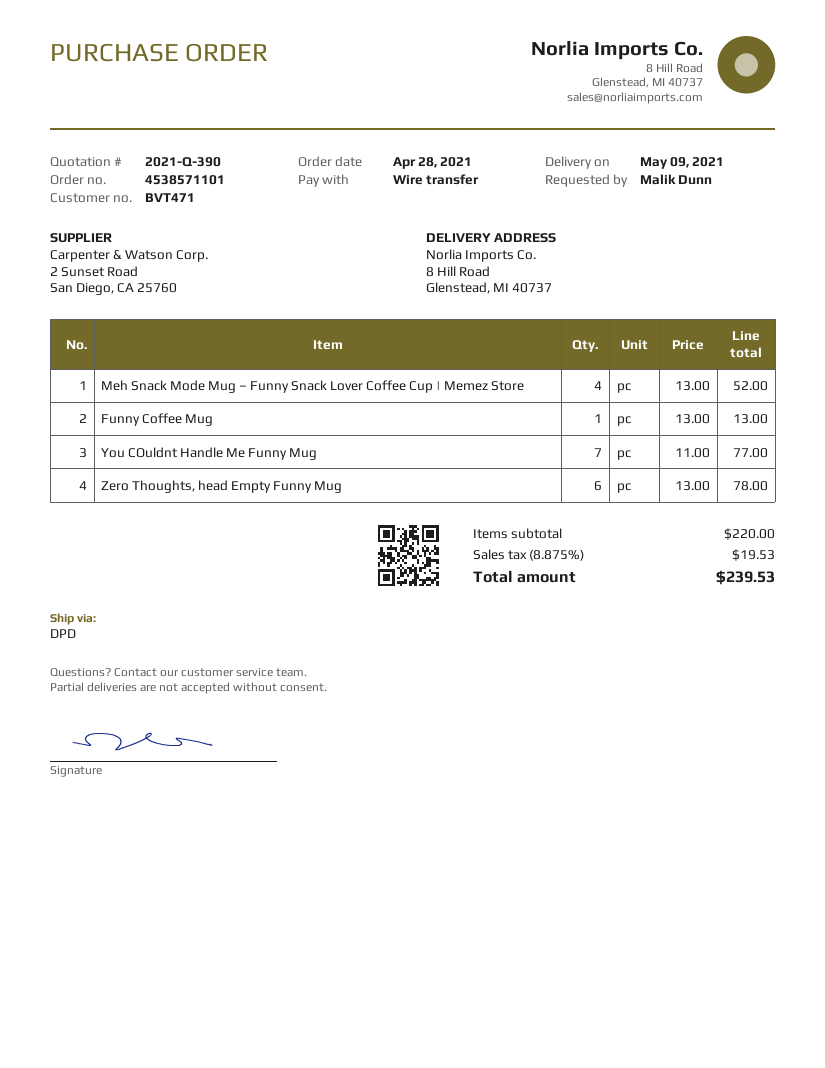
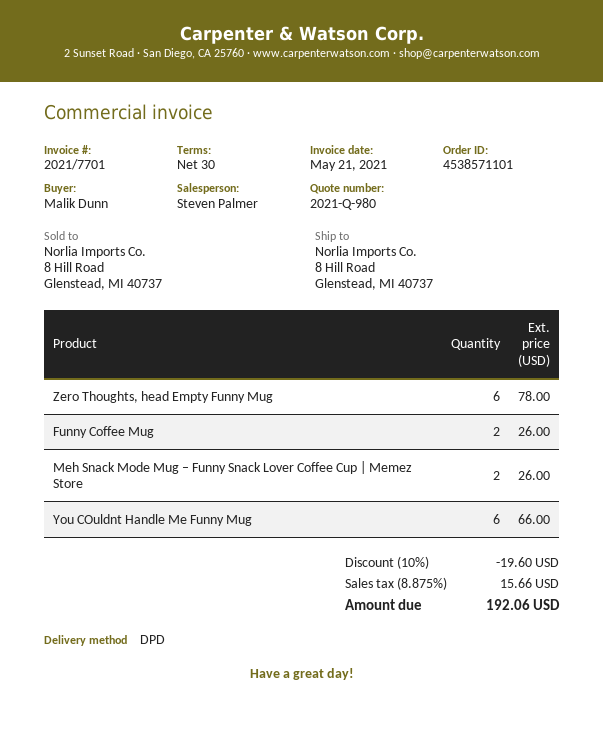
quote number: 2021-Q-390 -> 2021-Q-980
Meh Snack Mode Mug – Funny Snack Lover Coffee Cup | Memez Store: 4 for 52.00 -> 2 for 26.00
Funny Coffee Mug: 1 for 13.00 -> 2 for 26.00
You COuldnt Handle Me Funny Mug: 7 for 77.00 -> 6 for 66.00
discount: none -> 10% = 19.60
tax: 8.875% = 19.53 -> 8.875% = 15.66
total: 239.53 -> 192.06

